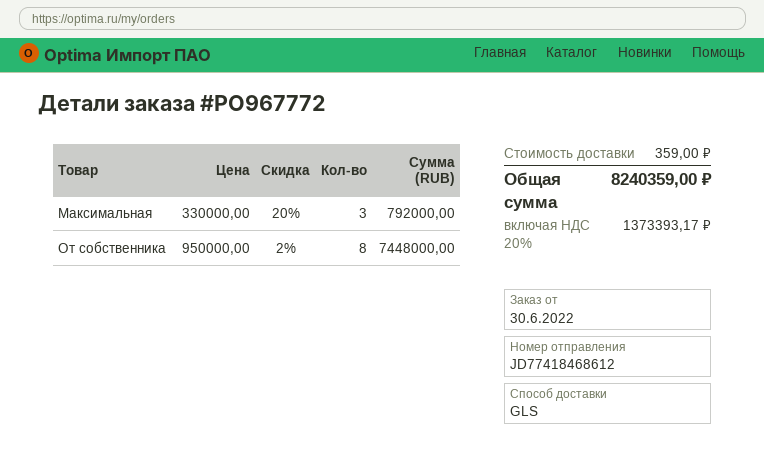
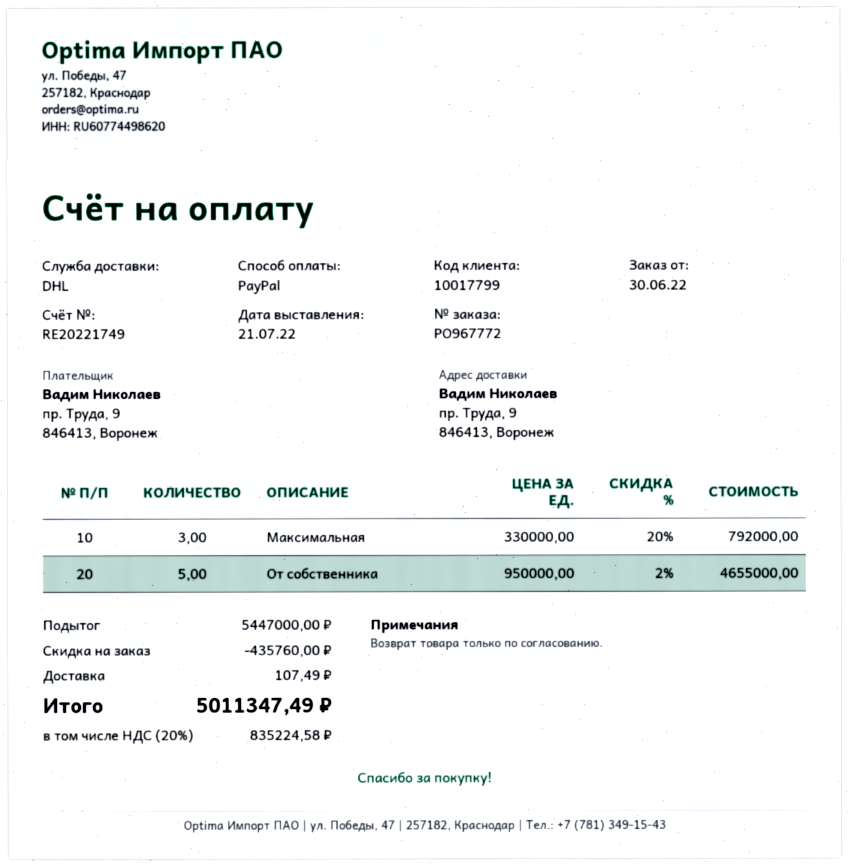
shipping method: GLS -> DHL
От собственника: 8 x 950000.00 - 2% = 7448000.00 -> 5 x 950000.00 - 2% = 4655000.00
discount: none -> 435760.00
shipping: 359.00 -> 107.49
tax: 20% = 1373393.17 -> 20% = 835224.58
total: 8240359.00 -> 5011347.49

